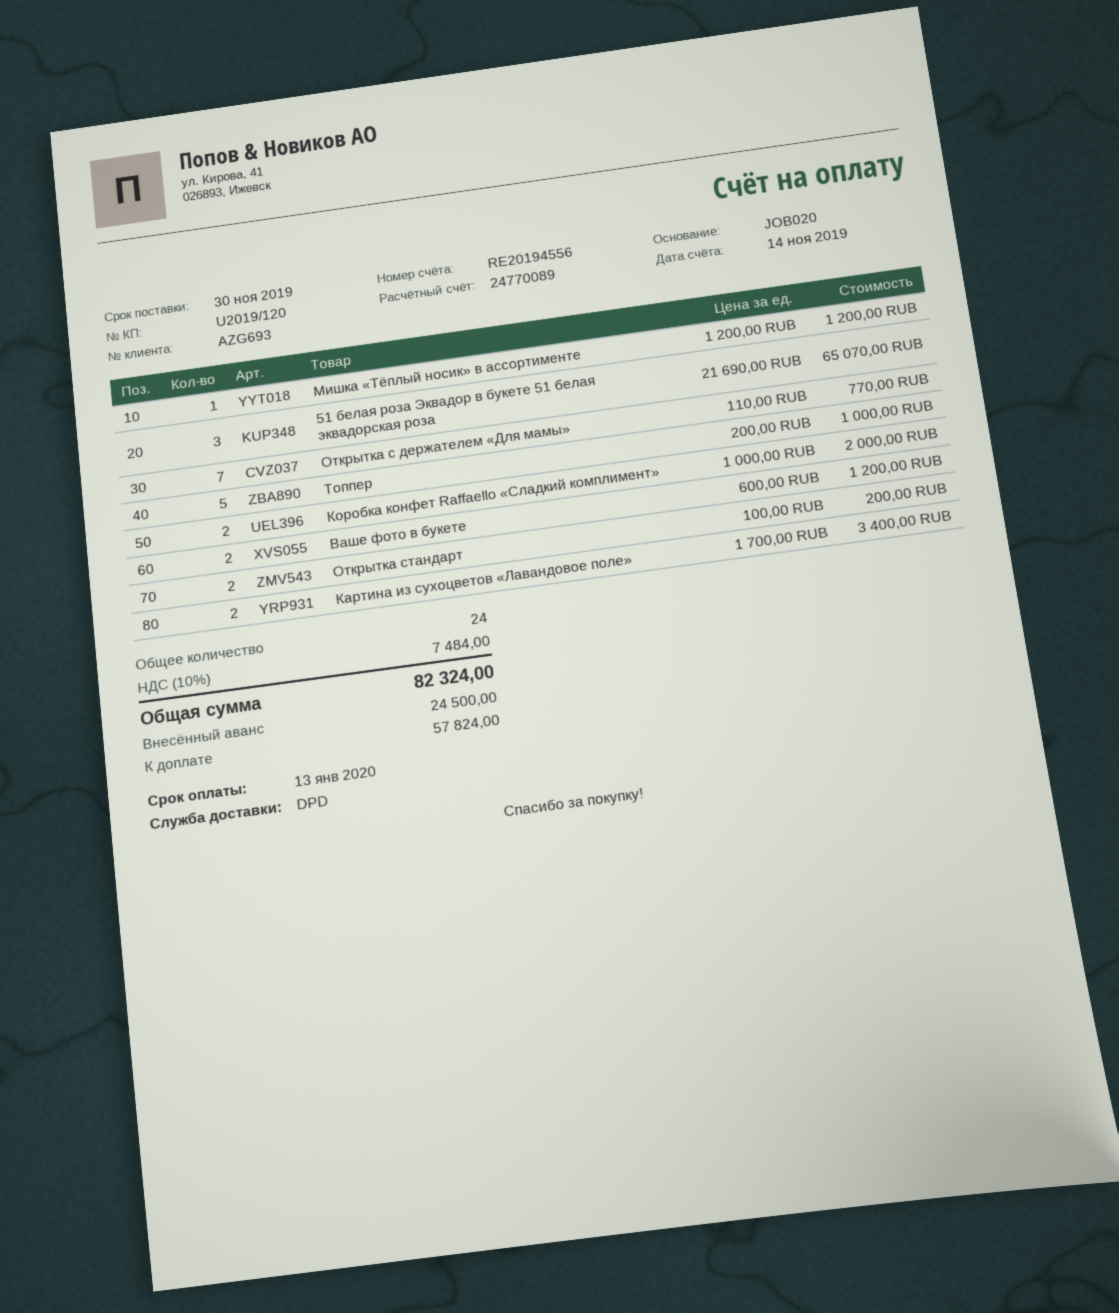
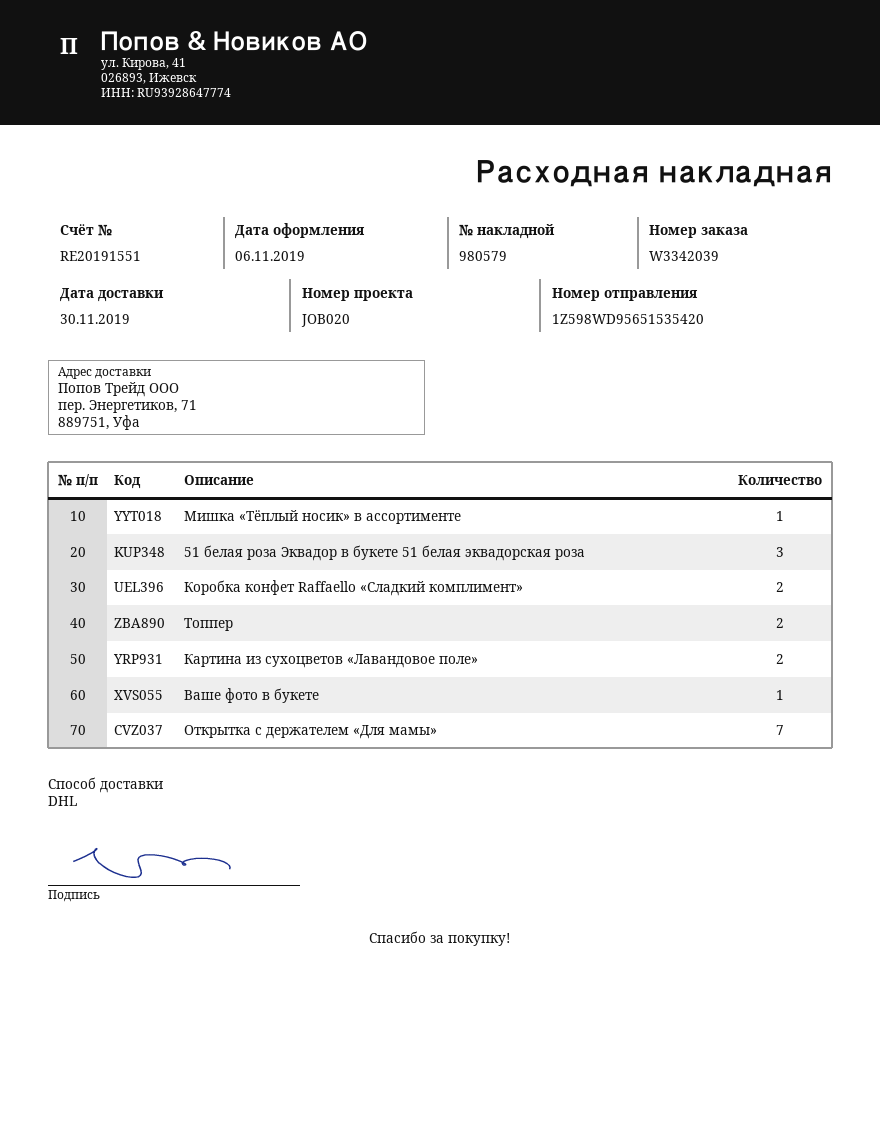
invoice number: RE20194556 -> RE20191551
shipping method: DPD -> DHL
Топпер: 5 -> 2
Ваше фото в букете: 2 -> 1
Открытка стандарт: 2 -> none

